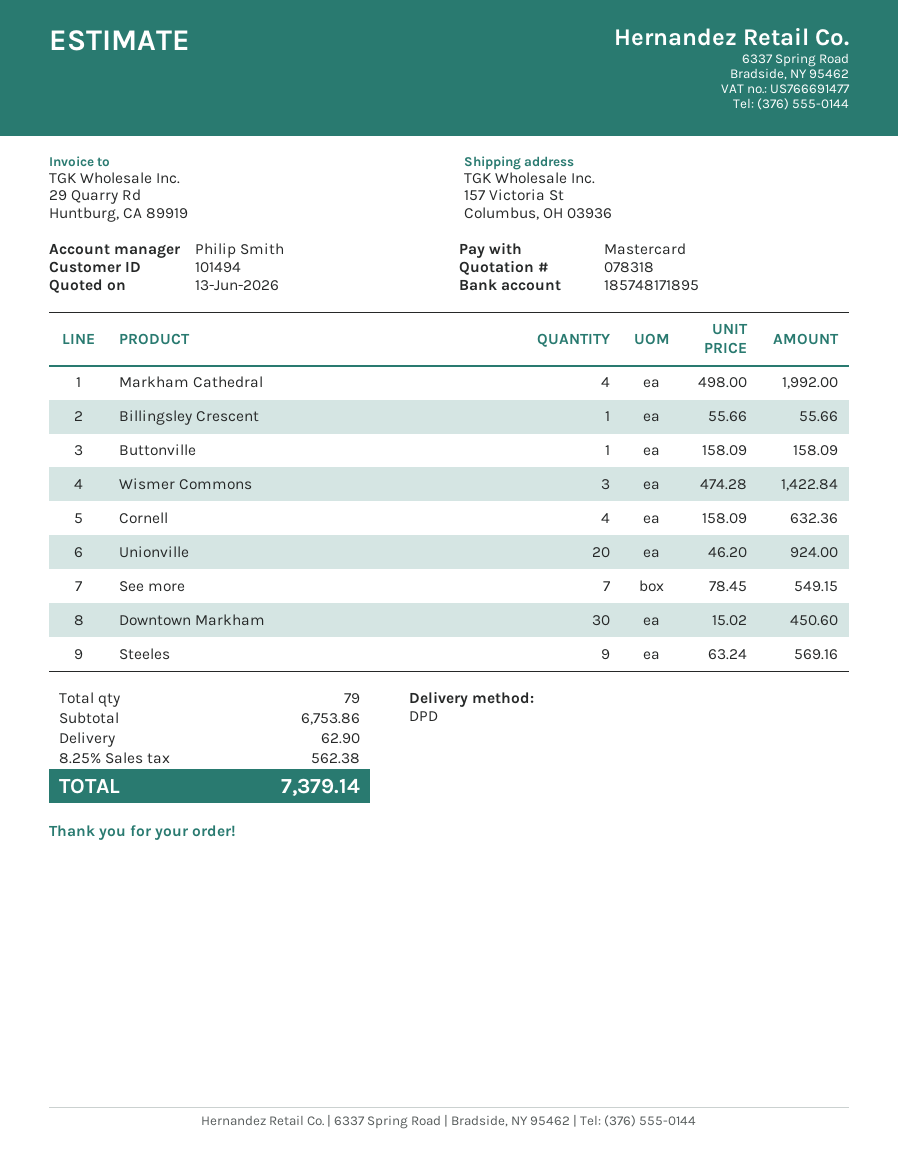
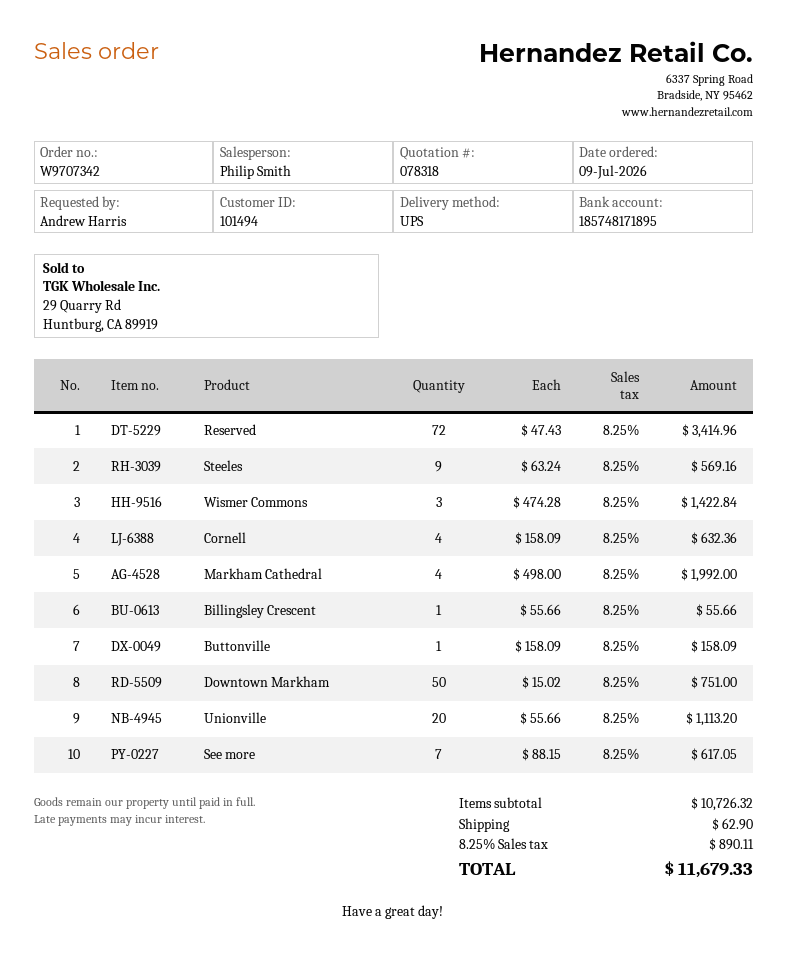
shipping method: DPD -> UPS
Unionville: 20 x 46.20 = 924.00 -> 20 x 55.66 = 1113.20
See more: 7 x 78.45 = 549.15 -> 7 x 88.15 = 617.05
Downtown Markham: 30 x 15.02 = 450.60 -> 50 x 15.02 = 751.00
Reserved: none -> 72 x 47.43 = 3414.96
subtotal: 6753.86 -> 10726.32
tax: 8.25% = 562.38 -> 8.25% = 890.11
total: 7379.14 -> 11679.33

